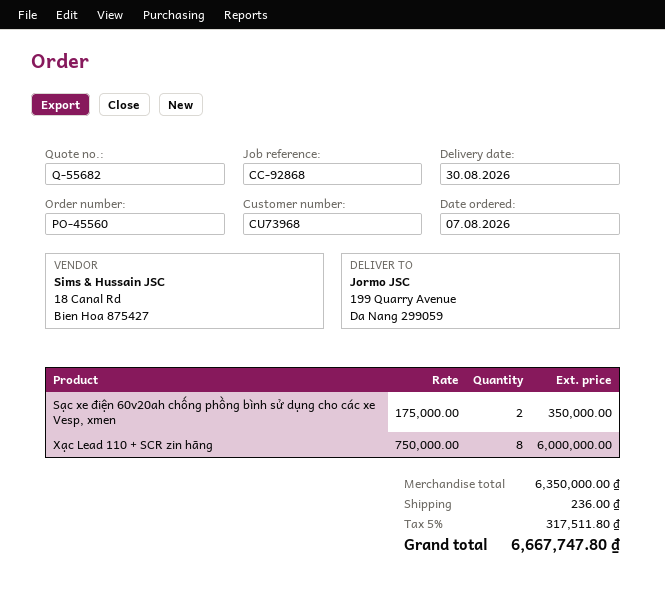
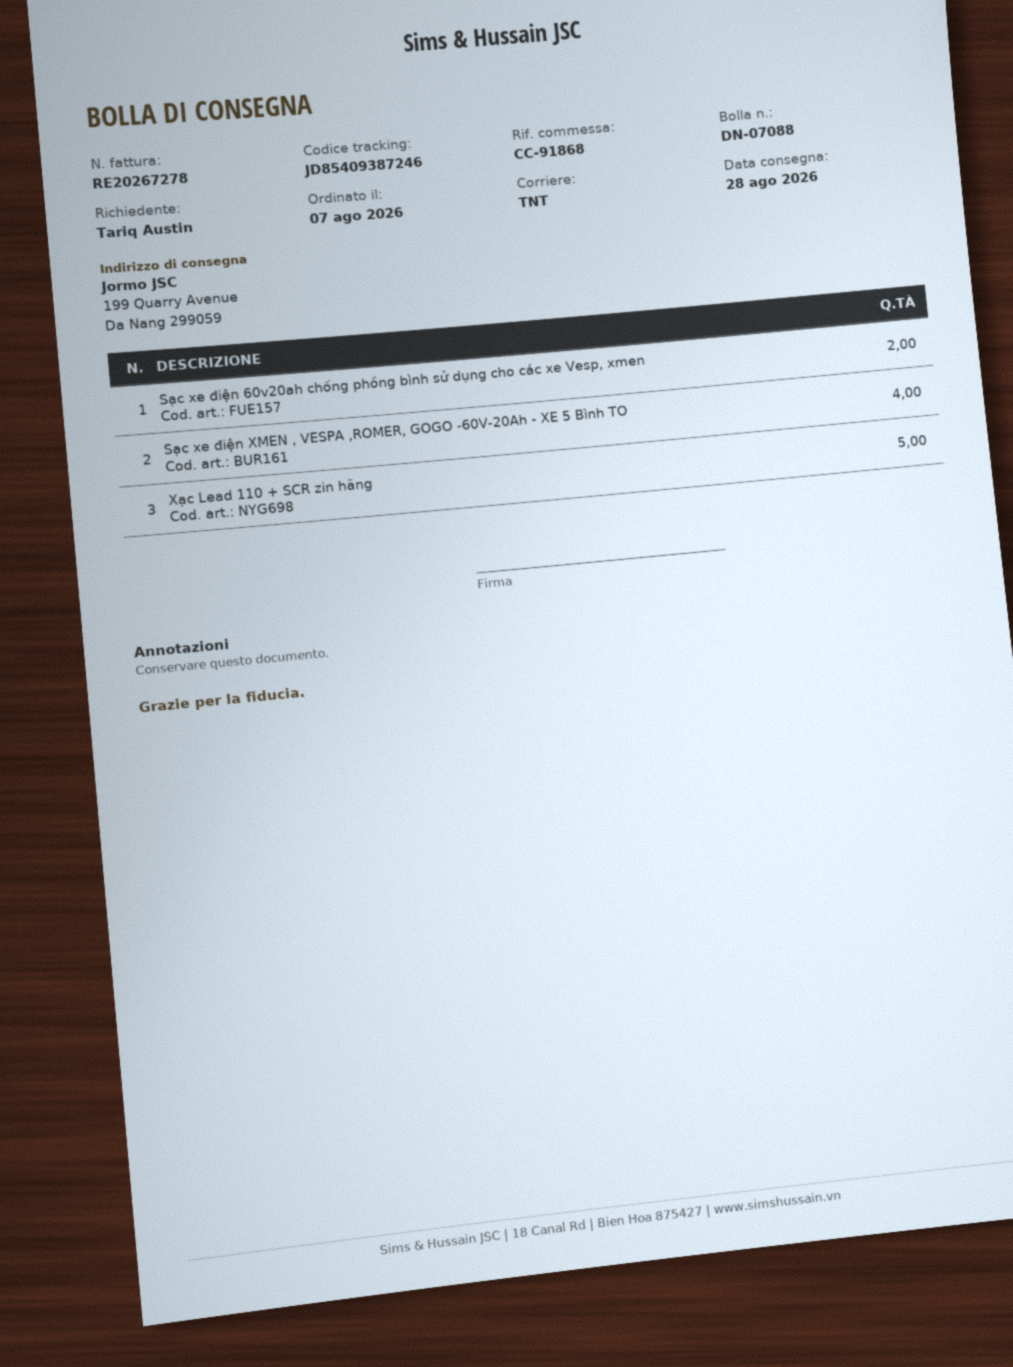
delivery date: 2026-08-30 -> 2026-08-28
reference: CC-92868 -> CC-91868
Xạc Lead 110 + SCR zin hãng: 8 -> 5
Sạc xe điện XMEN , VESPA ,ROMER, GOGO -60V-20Ah - XE 5 Bình TO: none -> 4

